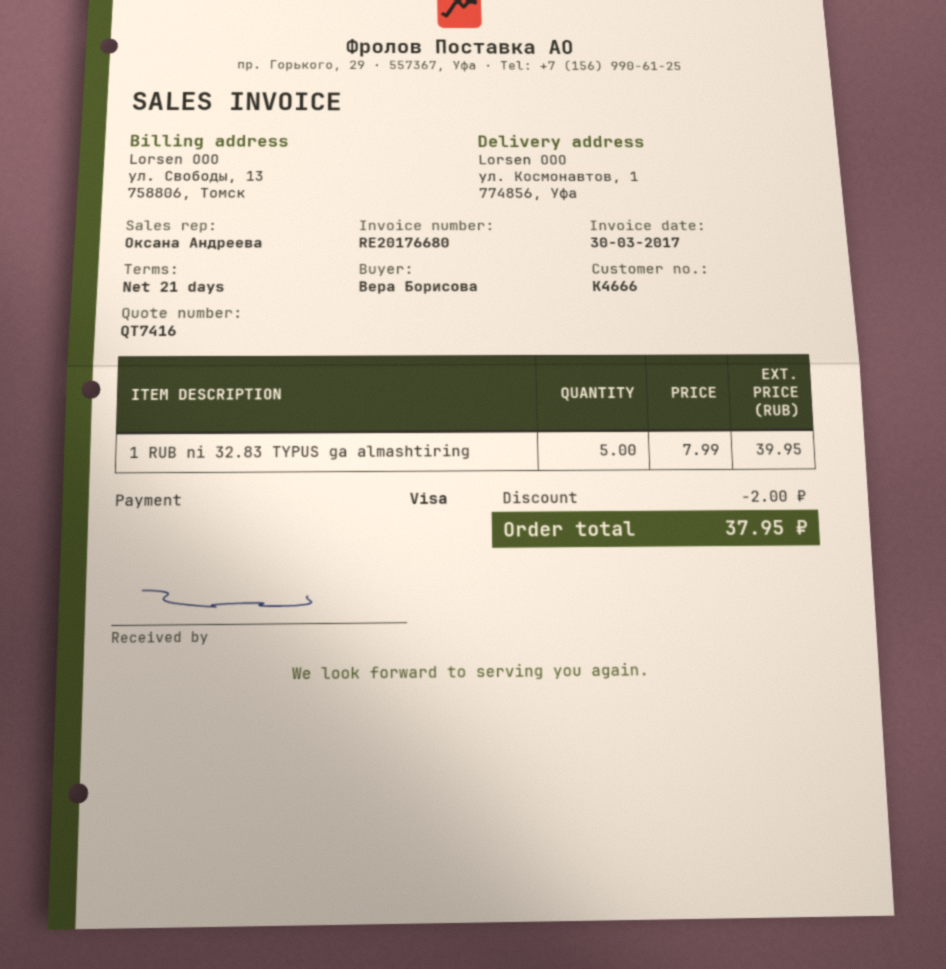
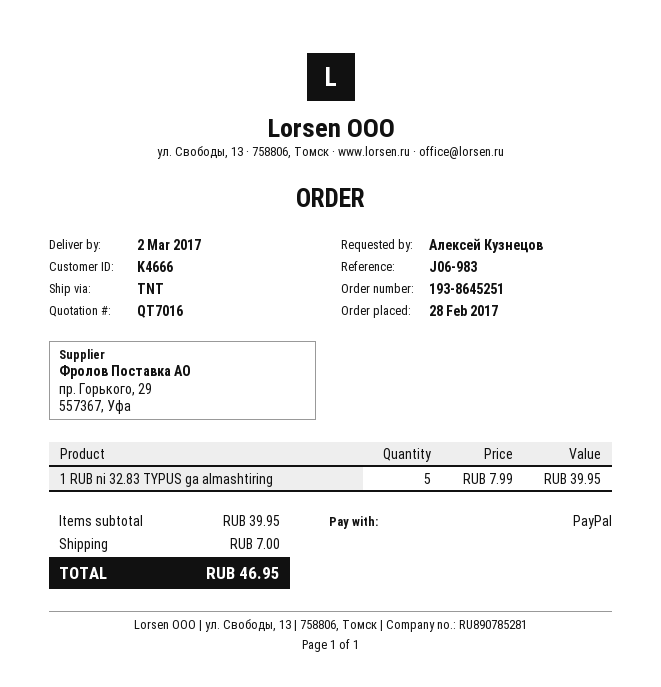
quote number: QT7416 -> QT7016
ordered by: Вера Борисова -> Алексей Кузнецов
payment method: Visa -> PayPal
discount: 2.00 -> none
shipping: none -> 7.00
total: 37.95 -> 46.95

